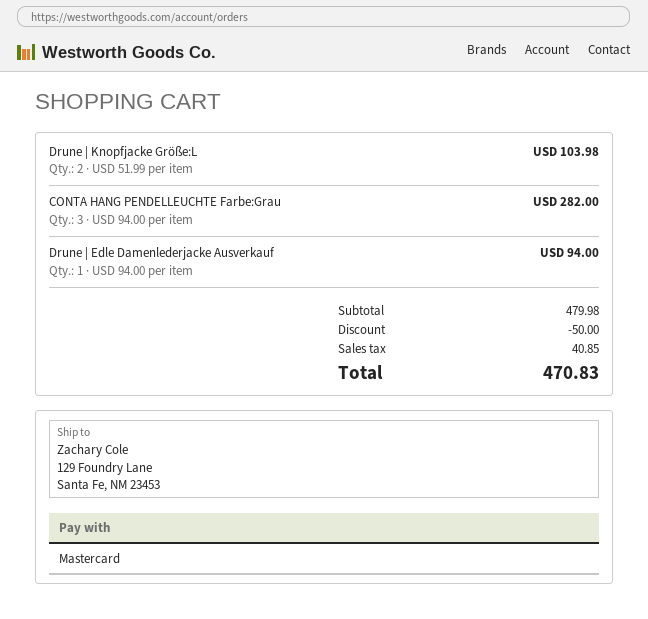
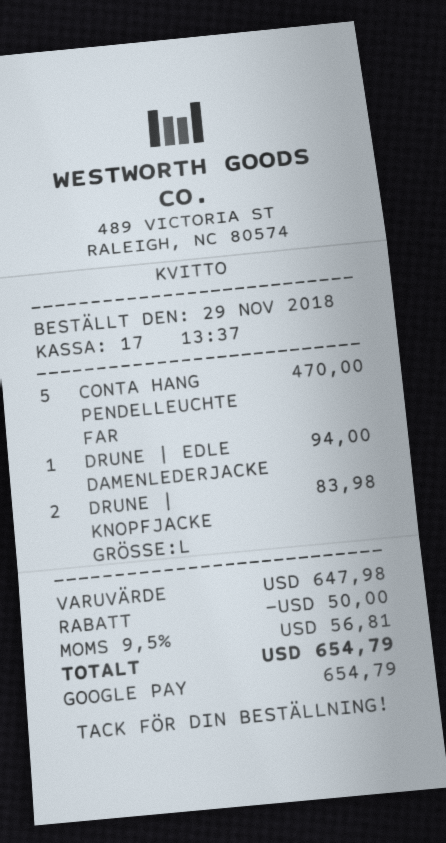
payment method: Mastercard -> Google Pay
Drune | Knopfjacke Größe:L: 2 for 103.98 -> 2 for 83.98
CONTA HANG PENDELLEUCHTE Farbe:Grau: 3 for 282.00 -> 5 for 470.00
subtotal: 479.98 -> 647.98
tax: 40.85 -> 56.81
total: 470.83 -> 654.79

